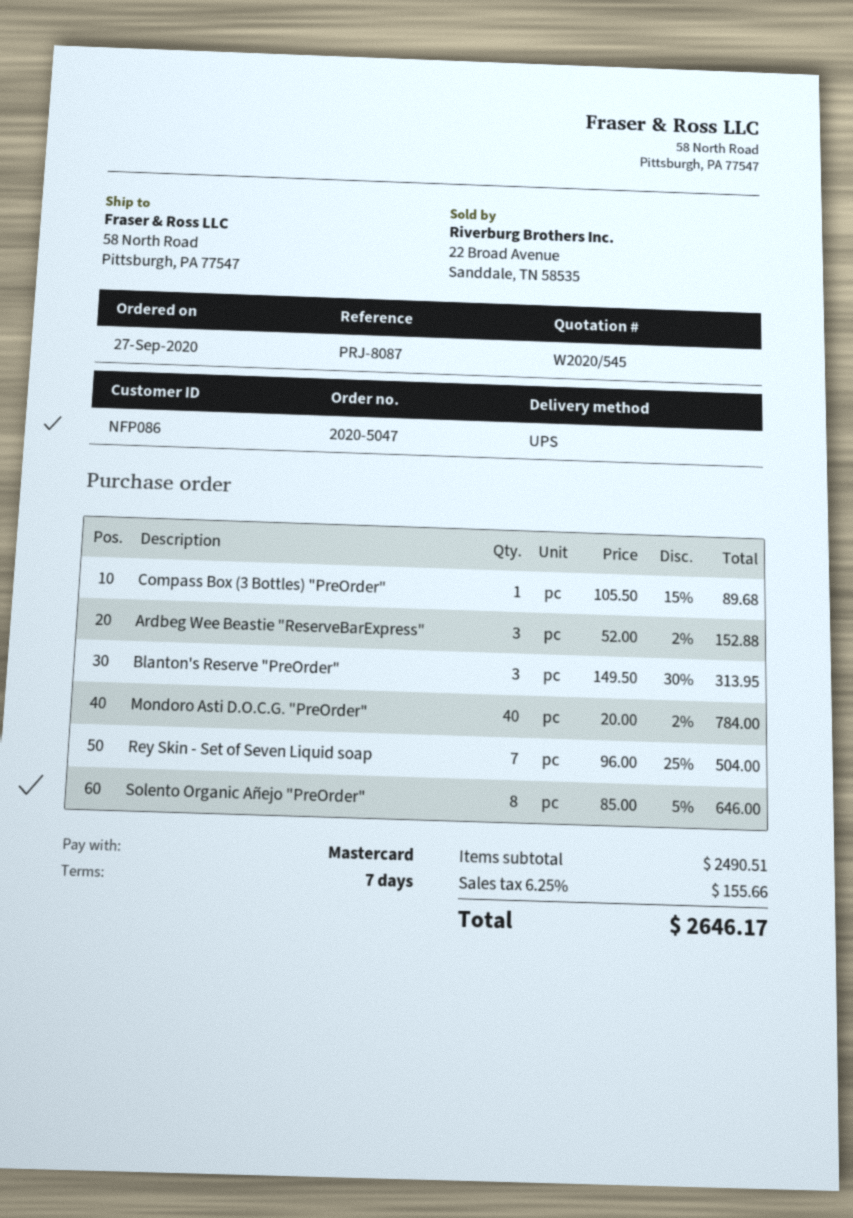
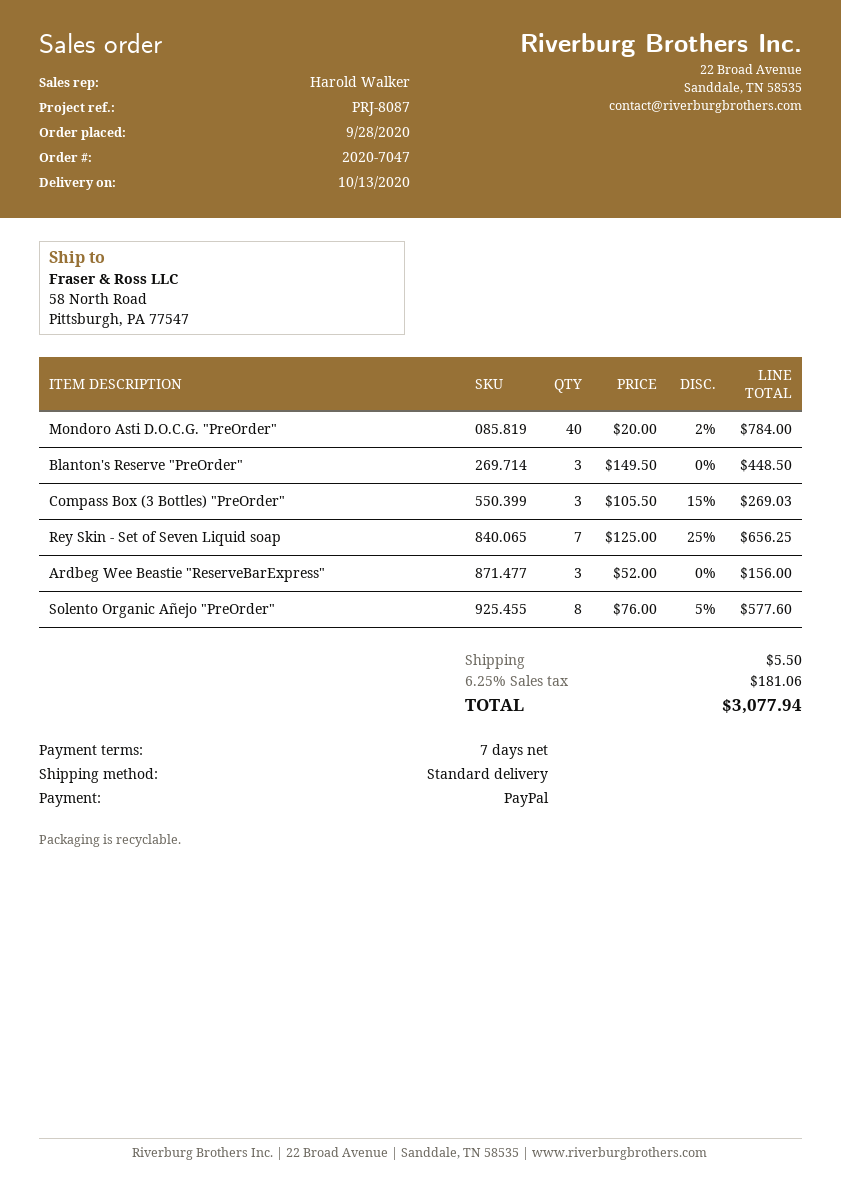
order number: 2020-5047 -> 2020-7047
order date: 2020-09-27 -> 2020-09-28
payment method: Mastercard -> PayPal
shipping method: UPS -> standard
Compass Box (3 Bottles) "PreOrder": 1 x 105.50 - 15% = 89.68 -> 3 x 105.50 - 15% = 269.03
Ardbeg Wee Beastie "ReserveBarExpress": 3 x 52.00 - 2% = 152.88 -> 3 x 52.00 = 156.00
Blanton's Reserve "PreOrder": 3 x 149.50 - 30% = 313.95 -> 3 x 149.50 = 448.50
Rey Skin - Set of Seven Liquid soap: 7 x 96.00 - 25% = 504.00 -> 7 x 125.00 - 25% = 656.25
Solento Organic Añejo "PreOrder": 8 x 85.00 - 5% = 646.00 -> 8 x 76.00 - 5% = 577.60
shipping: none -> 5.50
tax: 6.25% = 155.66 -> 6.25% = 181.06
total: 2646.17 -> 3077.94

